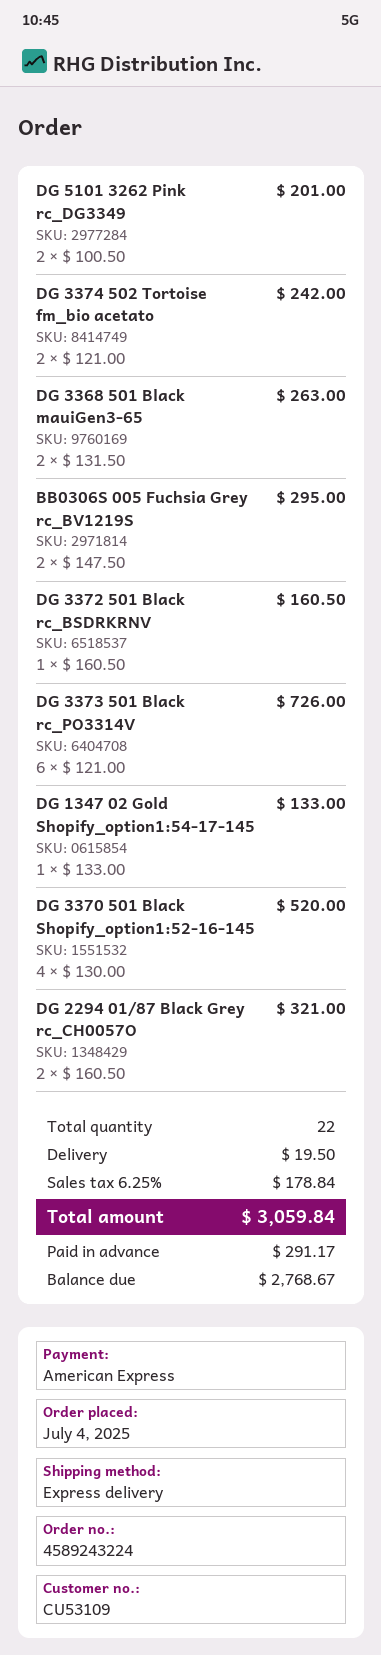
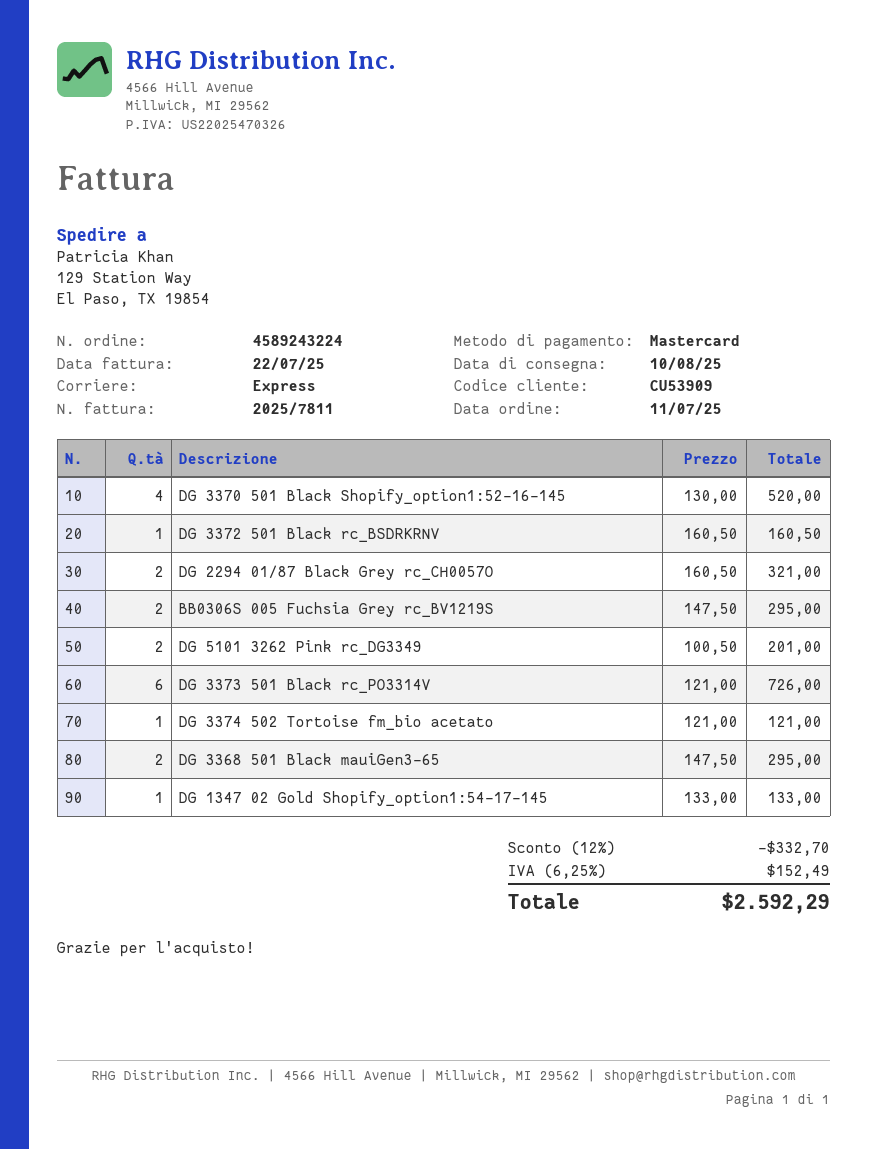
order date: 2025-07-04 -> 2025-07-11
customer number: CU53109 -> CU53909
payment method: American Express -> Mastercard
DG 3374 502 Tortoise fm_bio acetato: 2 x 121.00 = 242.00 -> 1 x 121.00 = 121.00
DG 3368 501 Black mauiGen3-65: 2 x 131.50 = 263.00 -> 2 x 147.50 = 295.00
discount: none -> 12% = 332.70
shipping: 19.50 -> none
tax: 6.25% = 178.84 -> 6.25% = 152.49
total: 3059.84 -> 2592.29

